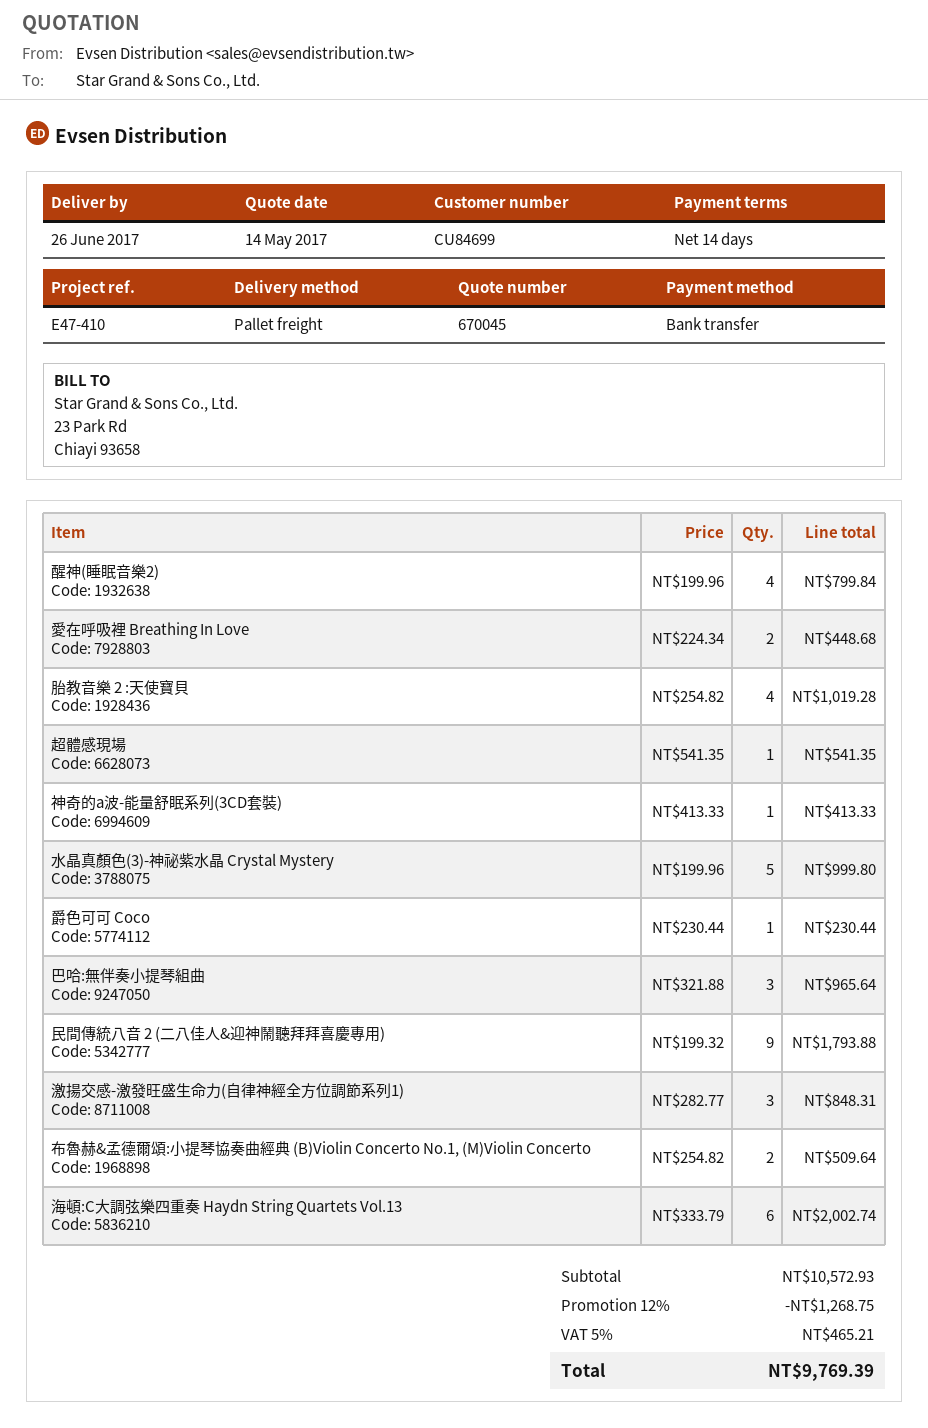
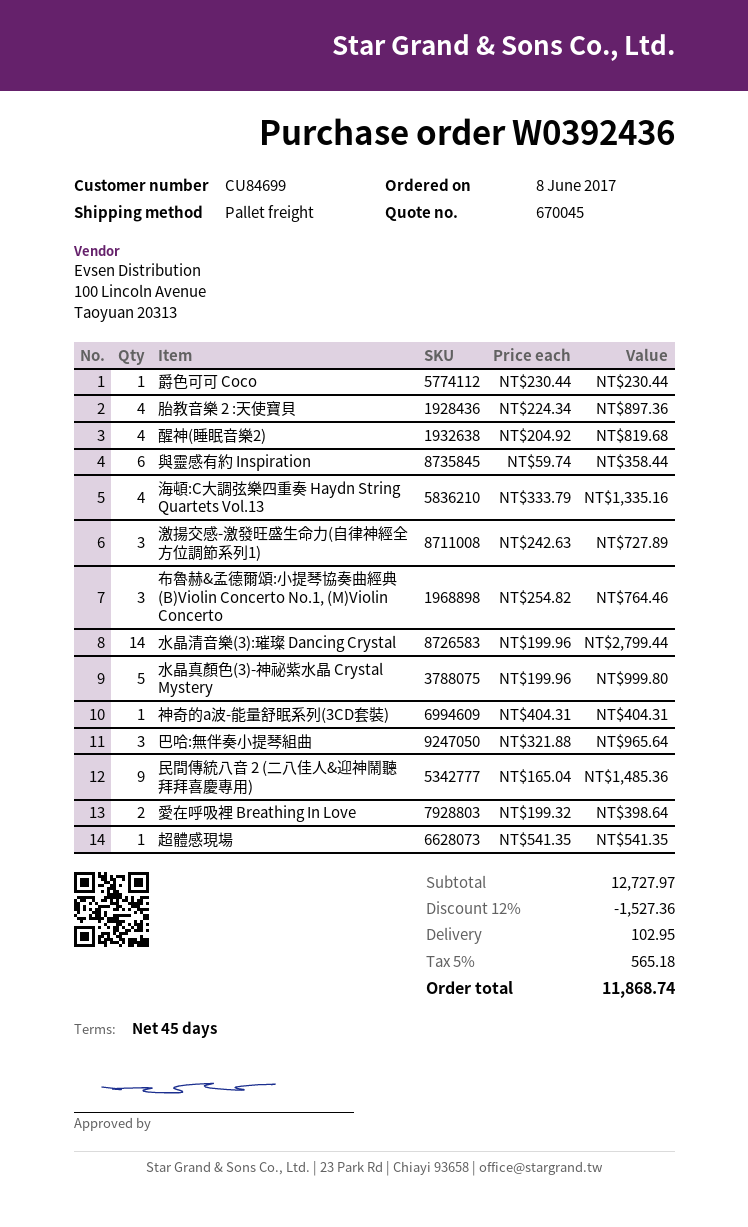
payment terms: 14 days -> 45 days
醒神(睡眠音樂2): 4 x 199.96 = 799.84 -> 4 x 204.92 = 819.68
愛在呼吸裡 Breathing In Love: 2 x 224.34 = 448.68 -> 2 x 199.32 = 398.64
胎教音樂 2 :天使寶貝: 4 x 254.82 = 1019.28 -> 4 x 224.34 = 897.36
神奇的a波-能量舒眠系列(3CD套裝): 1 x 413.33 = 413.33 -> 1 x 404.31 = 404.31
民間傳統八音 2 (二八佳人&迎神鬧聽拜拜喜慶專用): 9 x 199.32 = 1793.88 -> 9 x 165.04 = 1485.36
激揚交感-激發旺盛生命力(自律神經全方位調節系列1): 3 x 282.77 = 848.31 -> 3 x 242.63 = 727.89
布魯赫&孟德爾頌:小提琴協奏曲經典 (B)Violin Concerto No.1, (M)Violin Concerto: 2 x 254.82 = 509.64 -> 3 x 254.82 = 764.46
海頓:C大調弦樂四重奏 Haydn String Quartets Vol.13: 6 x 333.79 = 2002.74 -> 4 x 333.79 = 1335.16
與靈感有約 Inspiration: none -> 6 x 59.74 = 358.44
水晶清音樂(3):璀璨 Dancing Crystal: none -> 14 x 199.96 = 2799.44
subtotal: 10572.93 -> 12727.97
discount: 12% = 1268.75 -> 12% = 1527.36
shipping: none -> 102.95
tax: 5% = 465.21 -> 5% = 565.18
total: 9769.39 -> 11868.74

